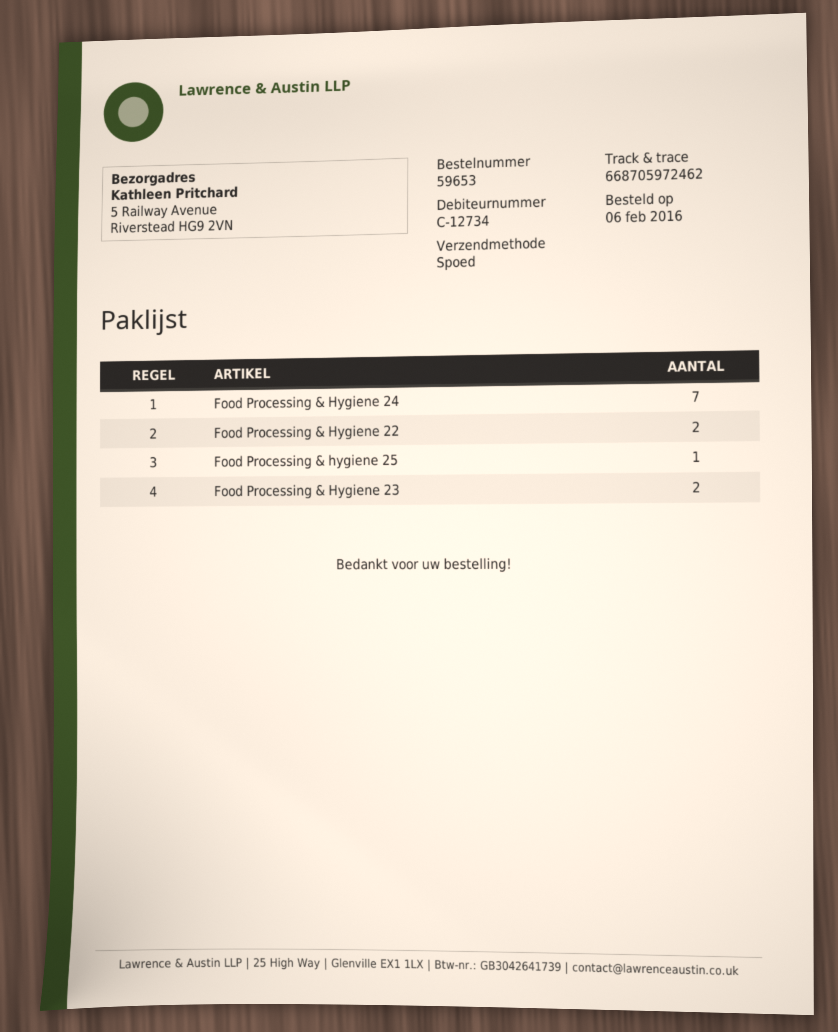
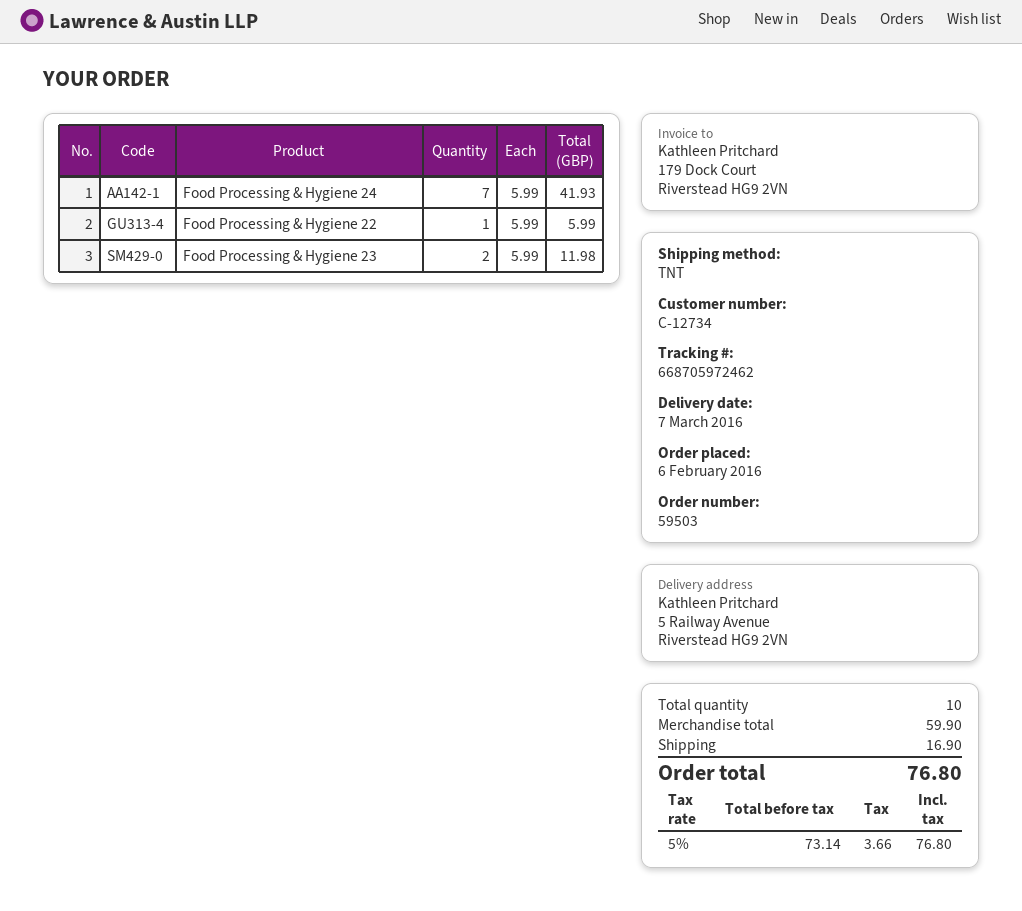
order number: 59653 -> 59503
shipping method: express -> TNT
Food Processing & Hygiene 22: 2 -> 1
Food Processing & hygiene 25: 1 -> none

